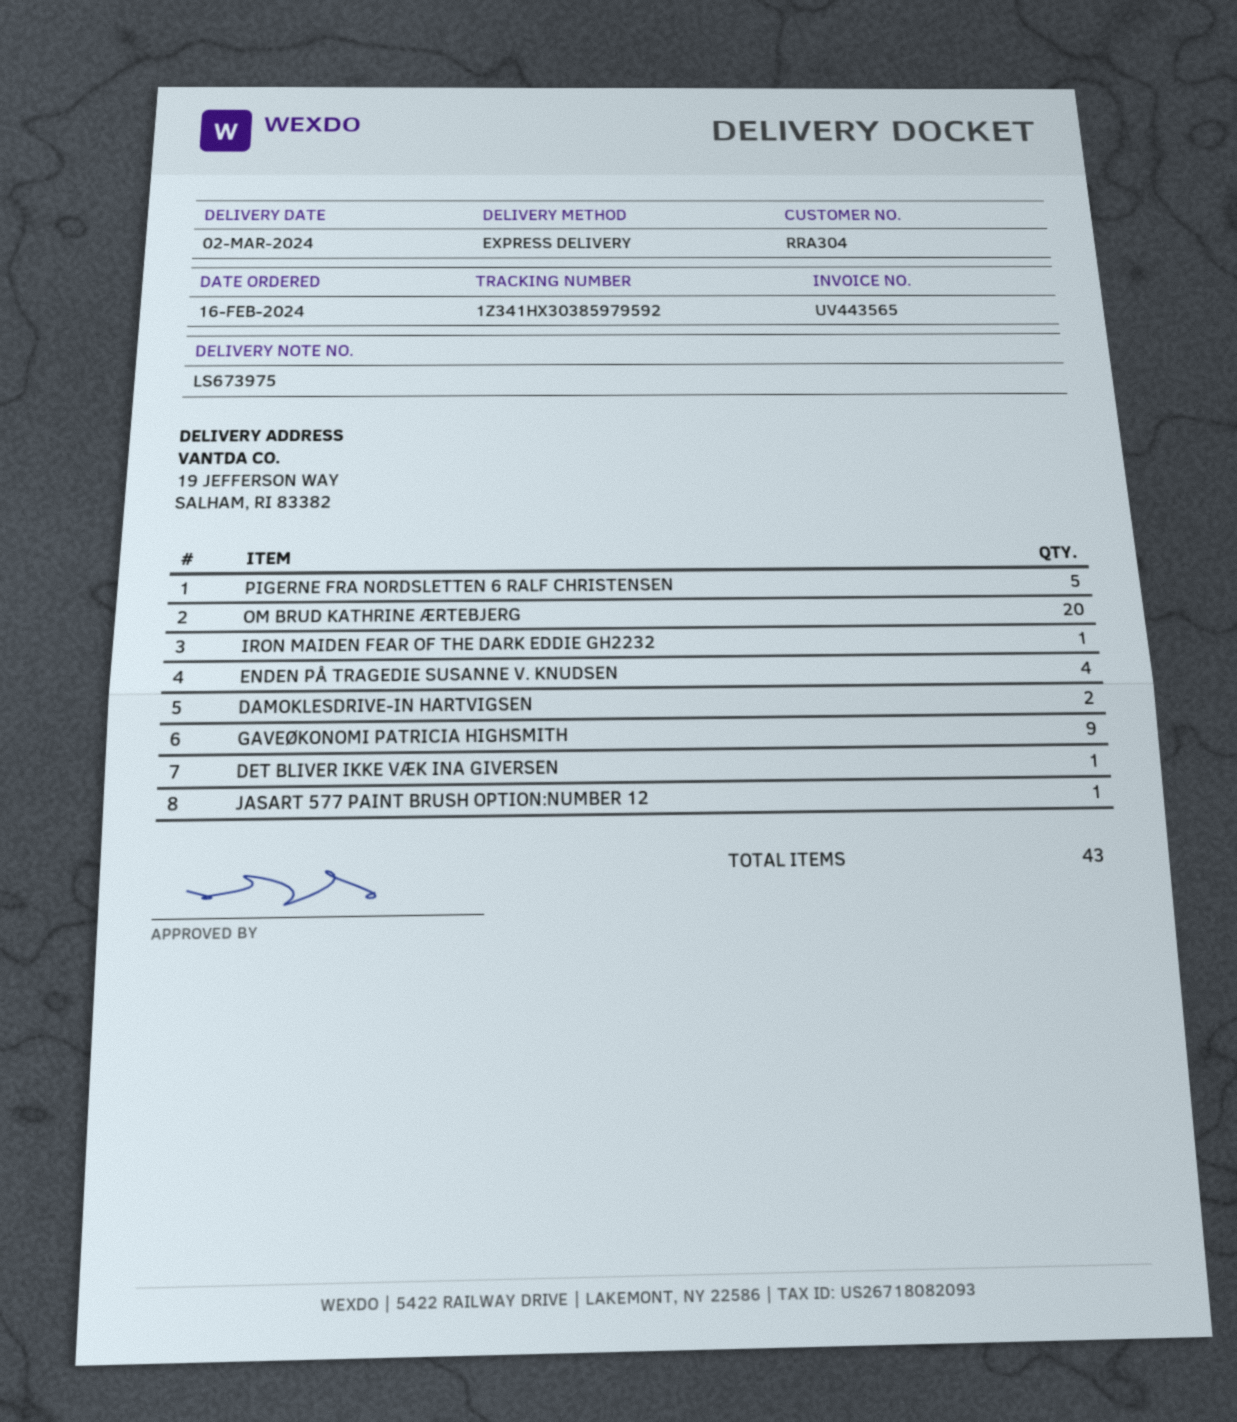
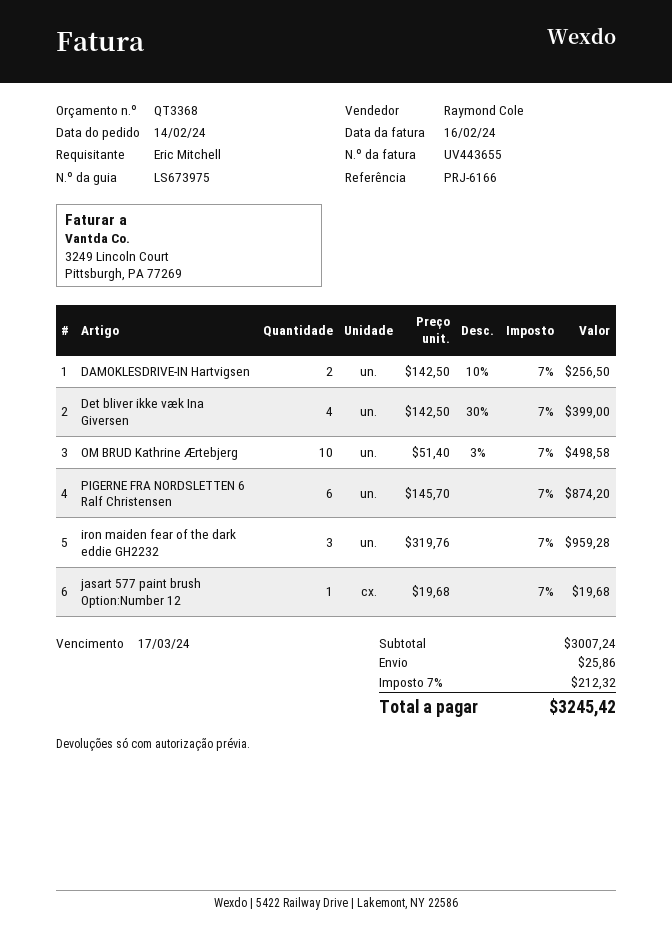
order date: 2024-02-16 -> 2024-02-14
invoice number: UV443565 -> UV443655
PIGERNE FRA NORDSLETTEN 6 RALF CHRISTENSEN: 5 -> 6
OM BRUD KATHRINE ÆRTEBJERG: 20 -> 10
IRON MAIDEN FEAR OF THE DARK EDDIE GH2232: 1 -> 3
ENDEN PÅ TRAGEDIE SUSANNE V. KNUDSEN: 4 -> none
GAVEØKONOMI PATRICIA HIGHSMITH: 9 -> none
DET BLIVER IKKE VÆK INA GIVERSEN: 1 -> 4

